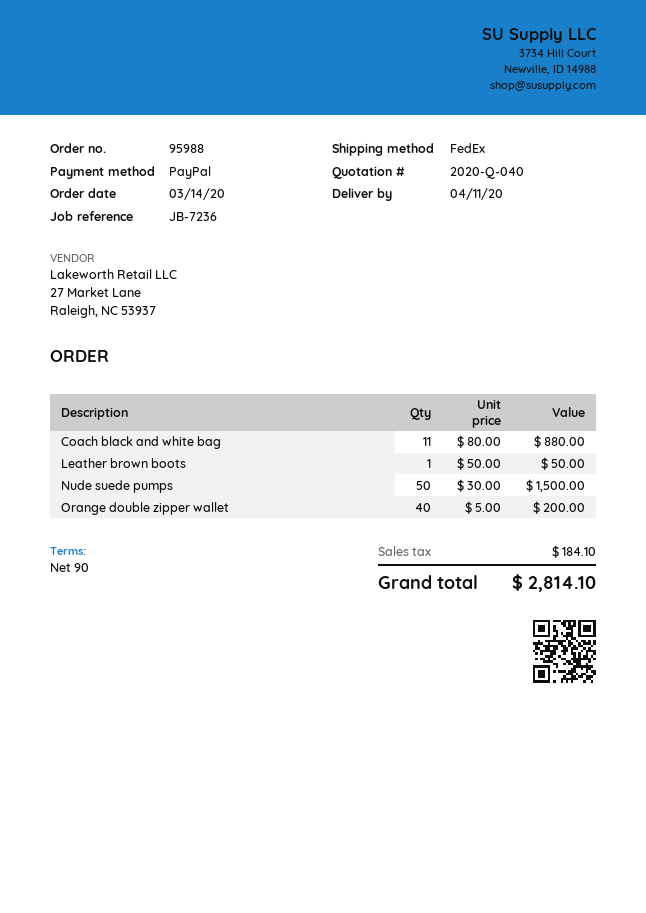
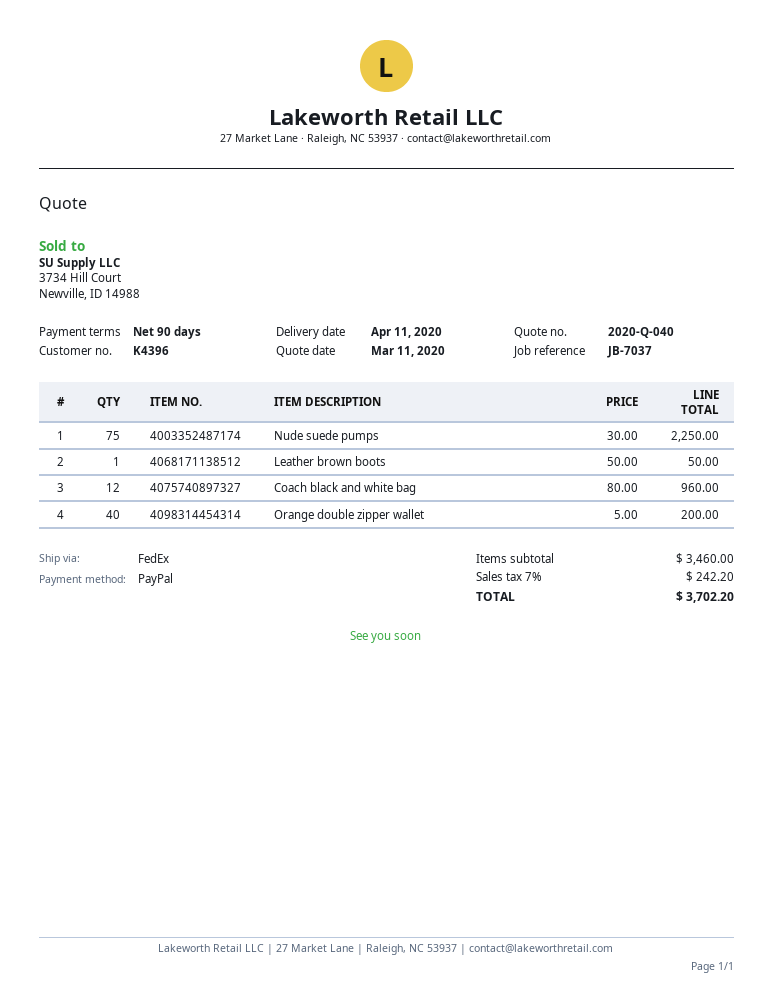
reference: JB-7236 -> JB-7037
Coach black and white bag: 11 x 80.00 = 880.00 -> 12 x 80.00 = 960.00
Nude suede pumps: 50 x 30.00 = 1500.00 -> 75 x 30.00 = 2250.00
tax: 184.10 -> 242.20
total: 2814.10 -> 3702.20

